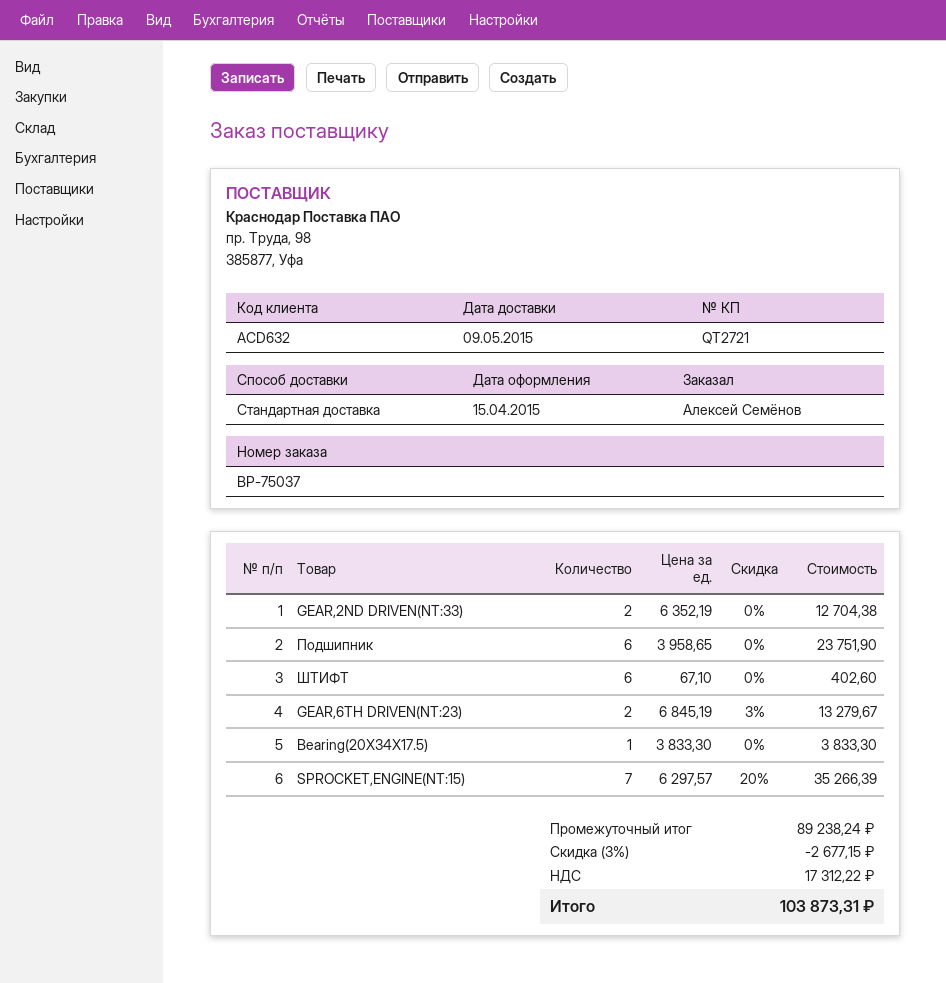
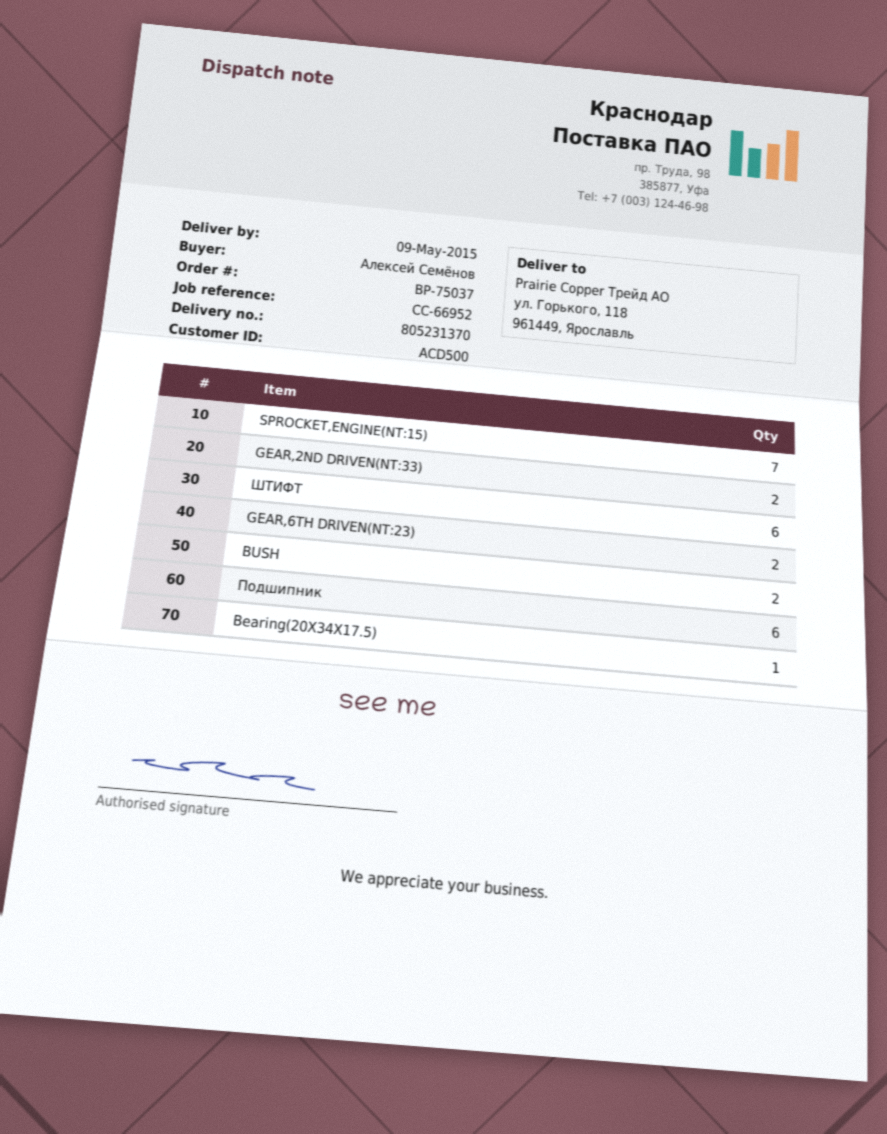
customer number: ACD632 -> ACD500
BUSH: none -> 2

